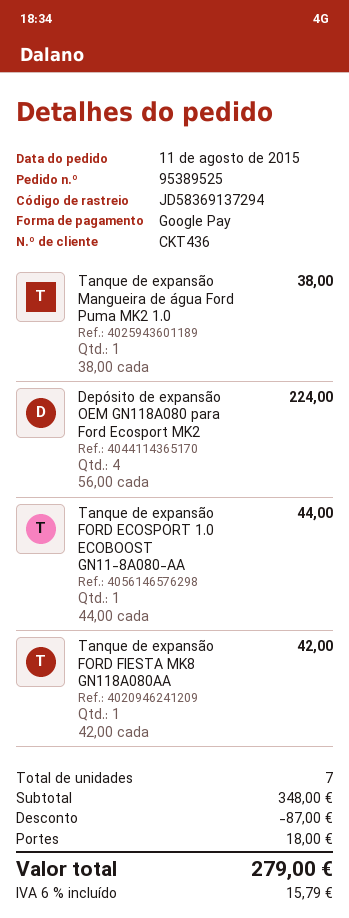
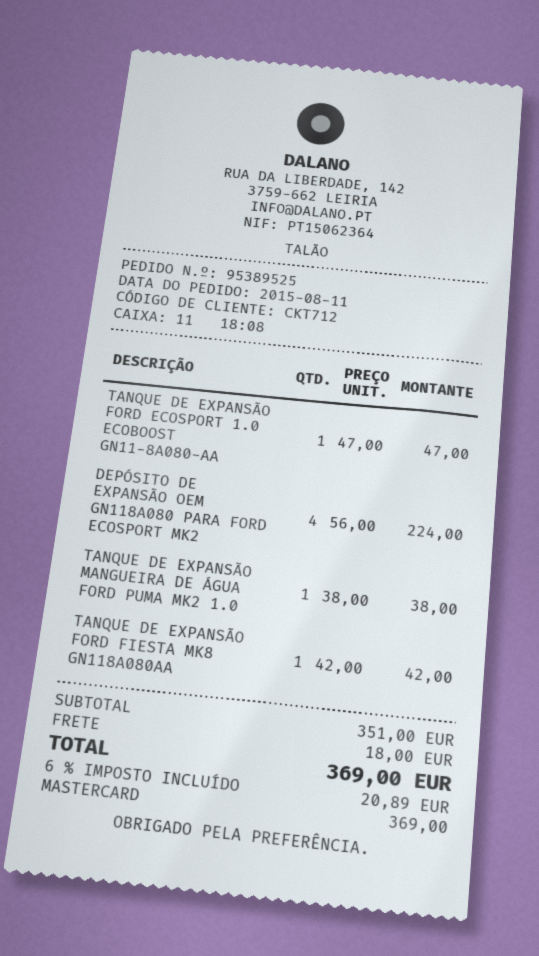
customer number: CKT436 -> CKT712
payment method: Google Pay -> Mastercard
Tanque de expansão FORD ECOSPORT 1.0 ECOBOOST GN11-8A080-AA: 1 x 44.00 = 44.00 -> 1 x 47.00 = 47.00
subtotal: 348.00 -> 351.00
discount: 87.00 -> none
tax: 6% = 15.79 -> 6% = 20.89
total: 279.00 -> 369.00

